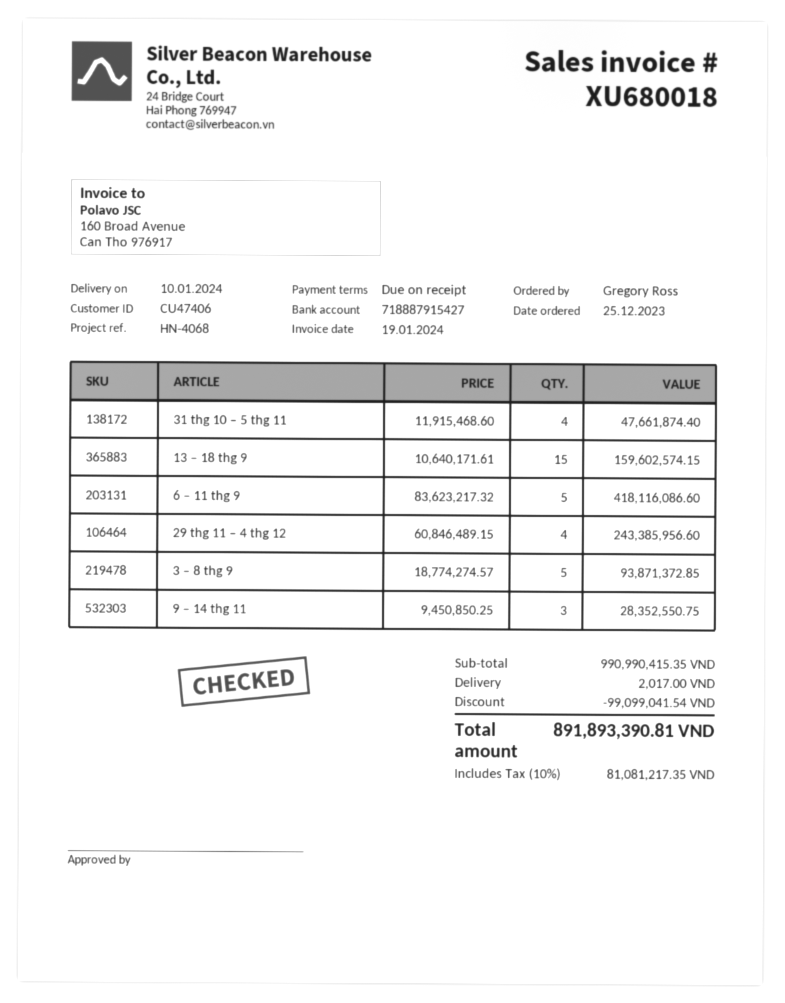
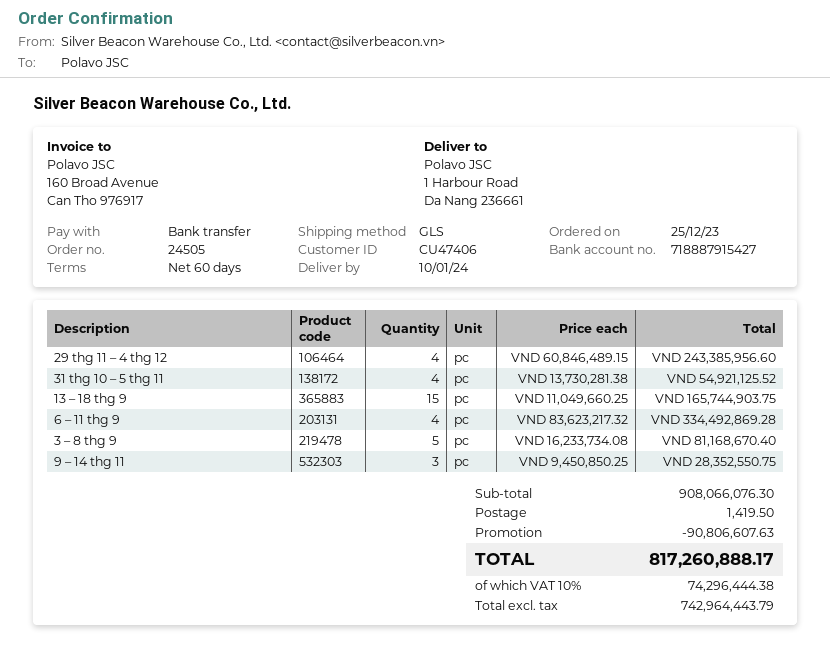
payment terms: on receipt -> 60 days
31 thg 10 – 5 thg 11: 4 x 11915468.60 = 47661874.40 -> 4 x 13730281.38 = 54921125.52
13 – 18 thg 9: 15 x 10640171.61 = 159602574.15 -> 15 x 11049660.25 = 165744903.75
6 – 11 thg 9: 5 x 83623217.32 = 418116086.60 -> 4 x 83623217.32 = 334492869.28
3 – 8 thg 9: 5 x 18774274.57 = 93871372.85 -> 5 x 16233734.08 = 81168670.40
subtotal: 990990415.35 -> 908066076.30
discount: 99099041.54 -> 90806607.63
shipping: 2017.00 -> 1419.50
tax: 10% = 81081217.35 -> 10% = 74296444.38
total: 891893390.81 -> 817260888.17

